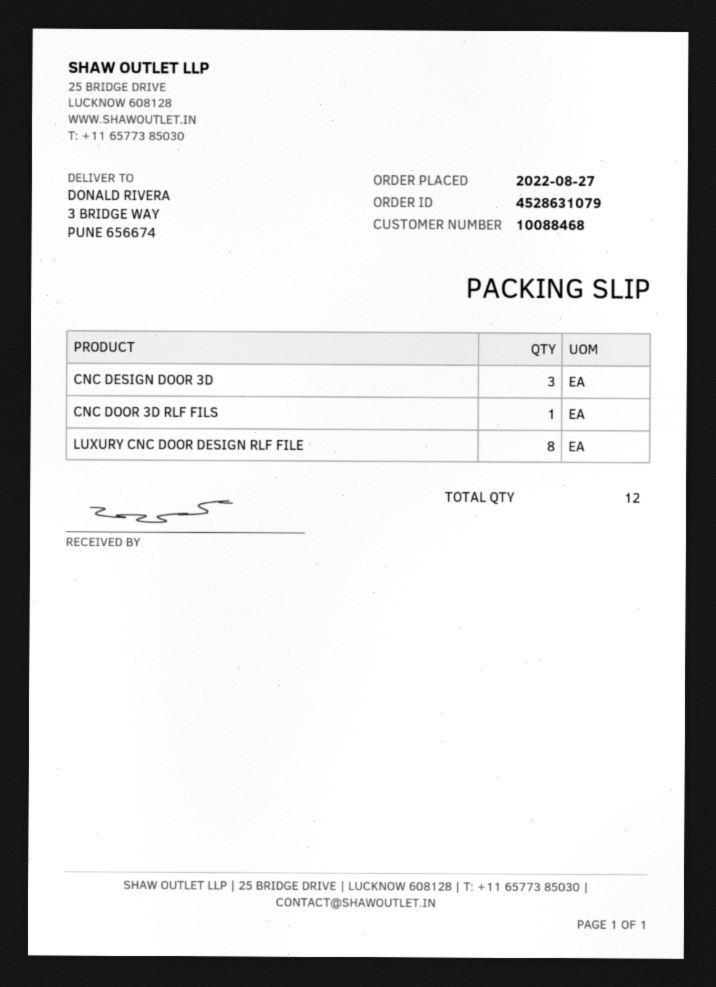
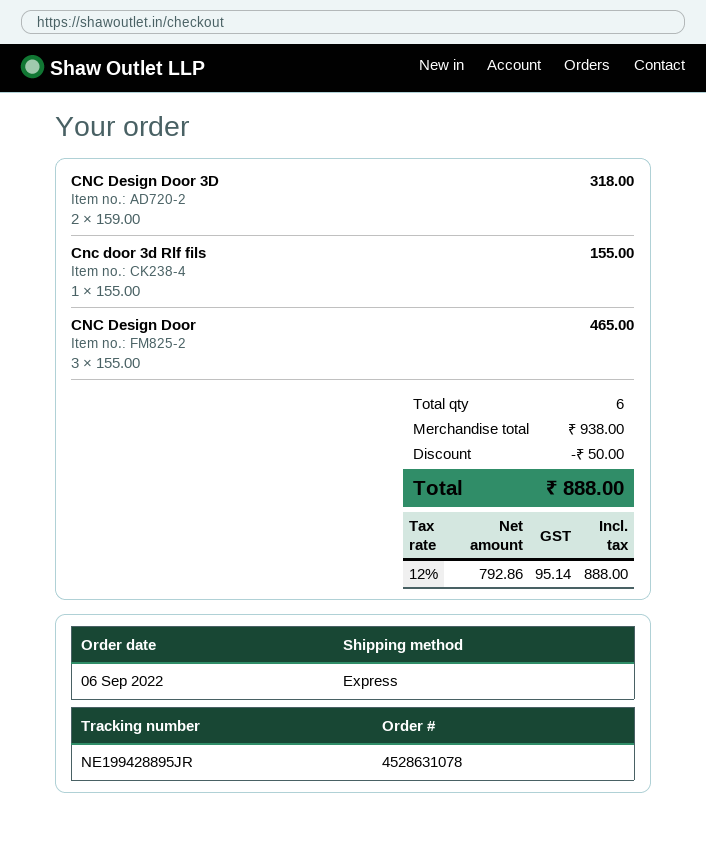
order number: 4528631079 -> 4528631078
order date: 2022-08-27 -> 2022-09-06
CNC DESIGN DOOR 3D: 3 -> 2
LUXURY CNC DOOR DESIGN RLF FILE: 8 -> none
CNC Design Door: none -> 3
total quantity: 12 -> 6

